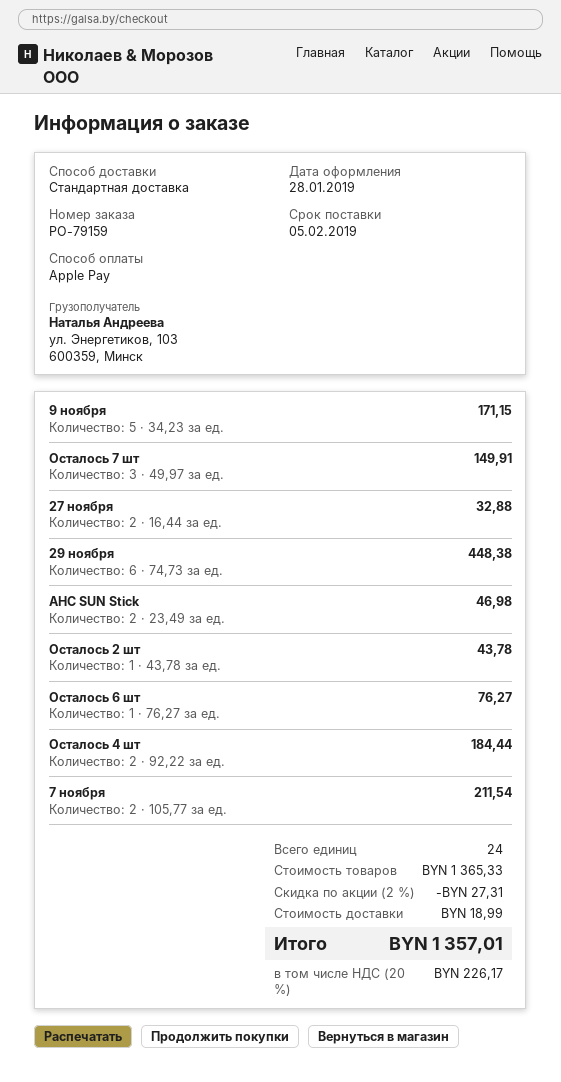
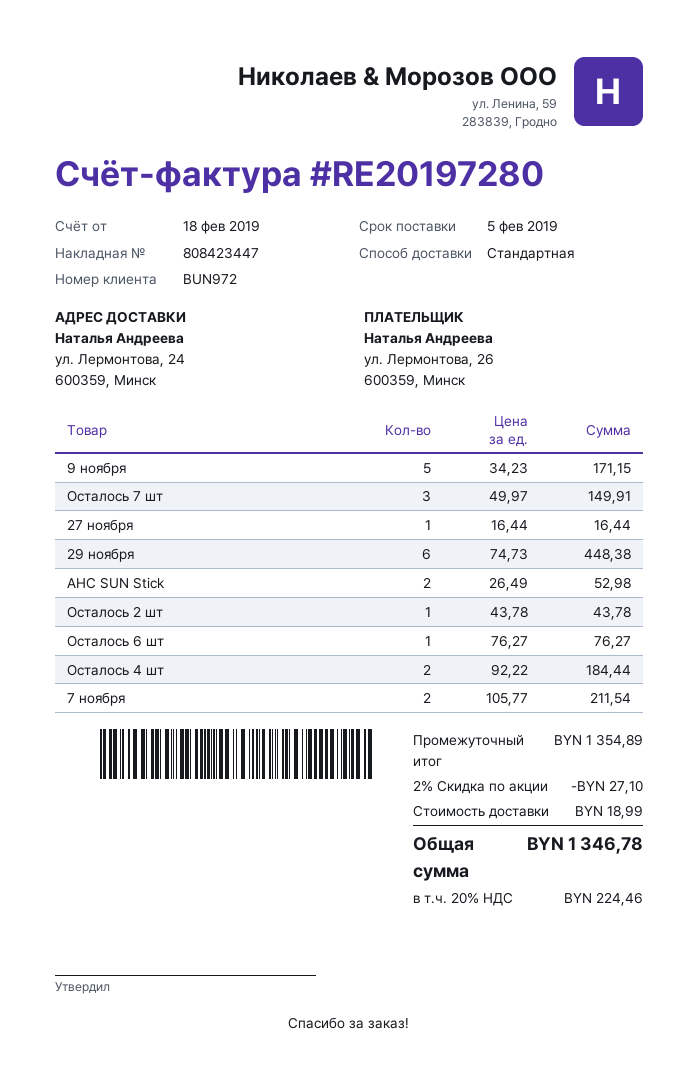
ship to: ул. Энергетиков, 103, 600359, Минск -> ул. Лермонтова, 24, 600359, Минск
27 ноября: 2 x 16.44 = 32.88 -> 1 x 16.44 = 16.44
AHC SUN Stick: 2 x 23.49 = 46.98 -> 2 x 26.49 = 52.98
subtotal: 1365.33 -> 1354.89
discount: 2% = 27.31 -> 2% = 27.10
tax: 20% = 226.17 -> 20% = 224.46
total: 1357.01 -> 1346.78

